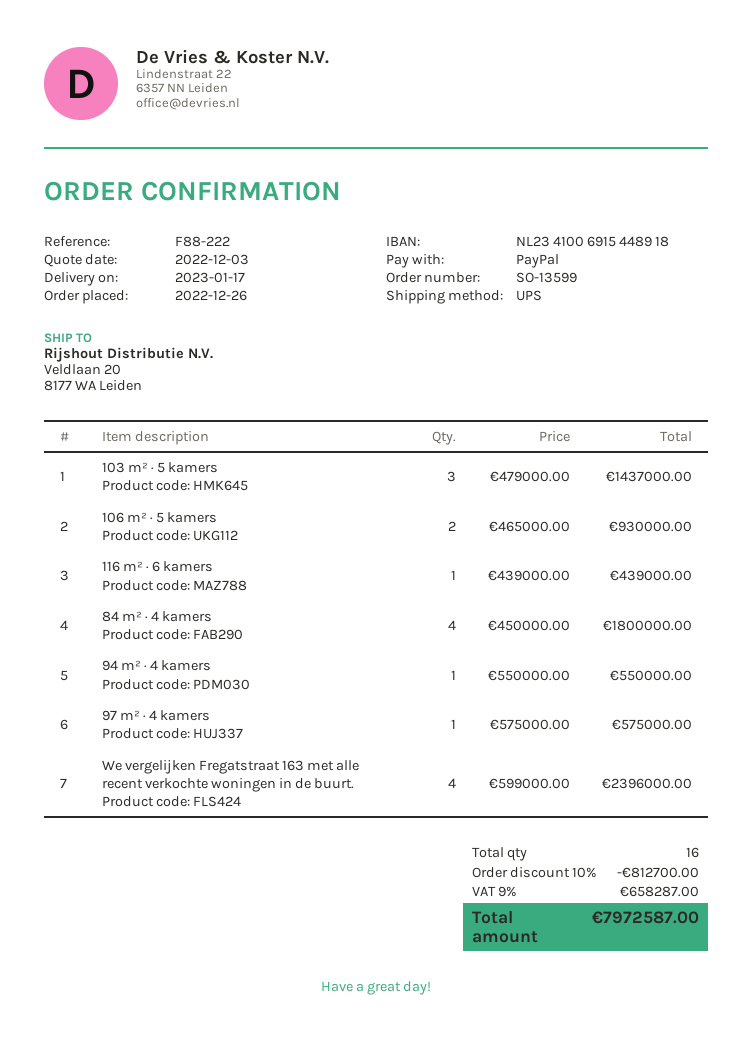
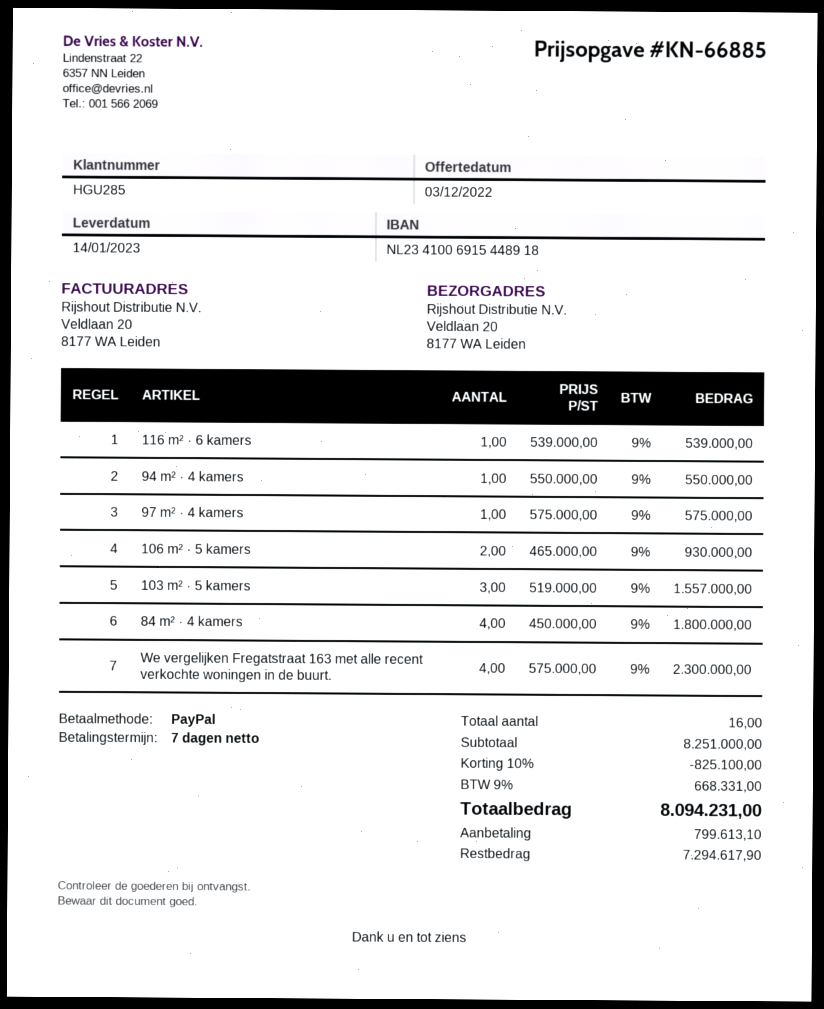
delivery date: 2023-01-17 -> 2023-01-14
103 m² · 5 kamers: 3 x 479000.00 = 1437000.00 -> 3 x 519000.00 = 1557000.00
116 m² · 6 kamers: 1 x 439000.00 = 439000.00 -> 1 x 539000.00 = 539000.00
We vergelijken Fregatstraat 163 met alle recent verkochte woningen in de buurt.: 4 x 599000.00 = 2396000.00 -> 4 x 575000.00 = 2300000.00
discount: 10% = 812700.00 -> 10% = 825100.00
tax: 9% = 658287.00 -> 9% = 668331.00
total: 7972587.00 -> 8094231.00

